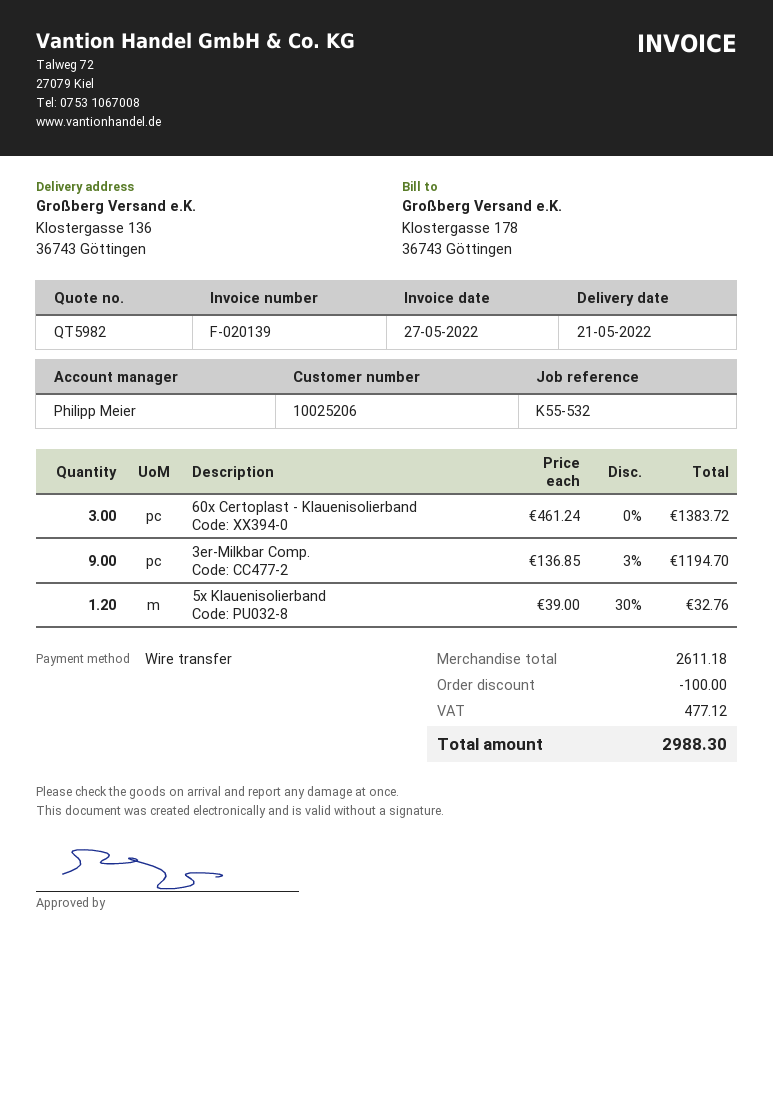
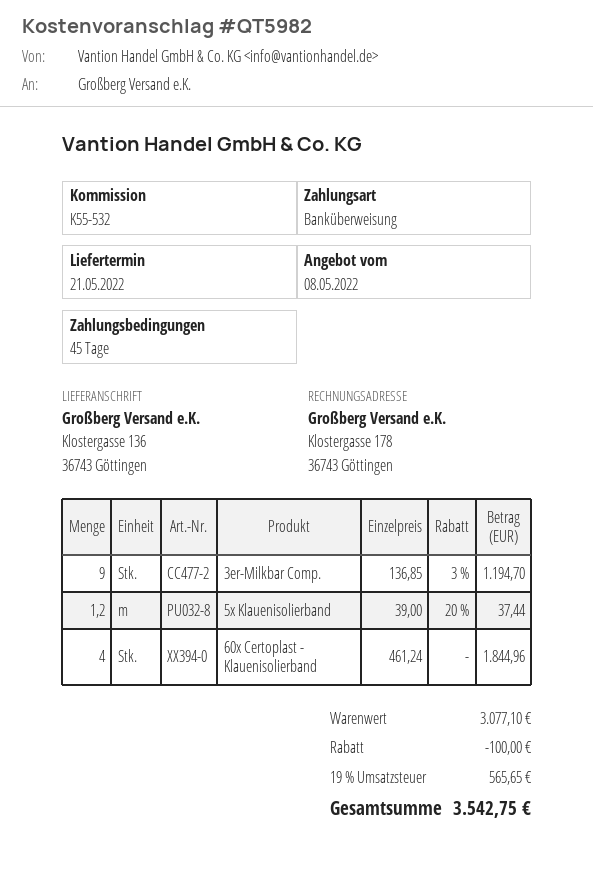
60x Certoplast - Klauenisolierband: 3 x 461.24 = 1383.72 -> 4 x 461.24 = 1844.96
5x Klauenisolierband: 1.2 x 39.00 - 30% = 32.76 -> 1.2 x 39.00 - 20% = 37.44
subtotal: 2611.18 -> 3077.10
tax: 477.12 -> 565.65
total: 2988.30 -> 3542.75

